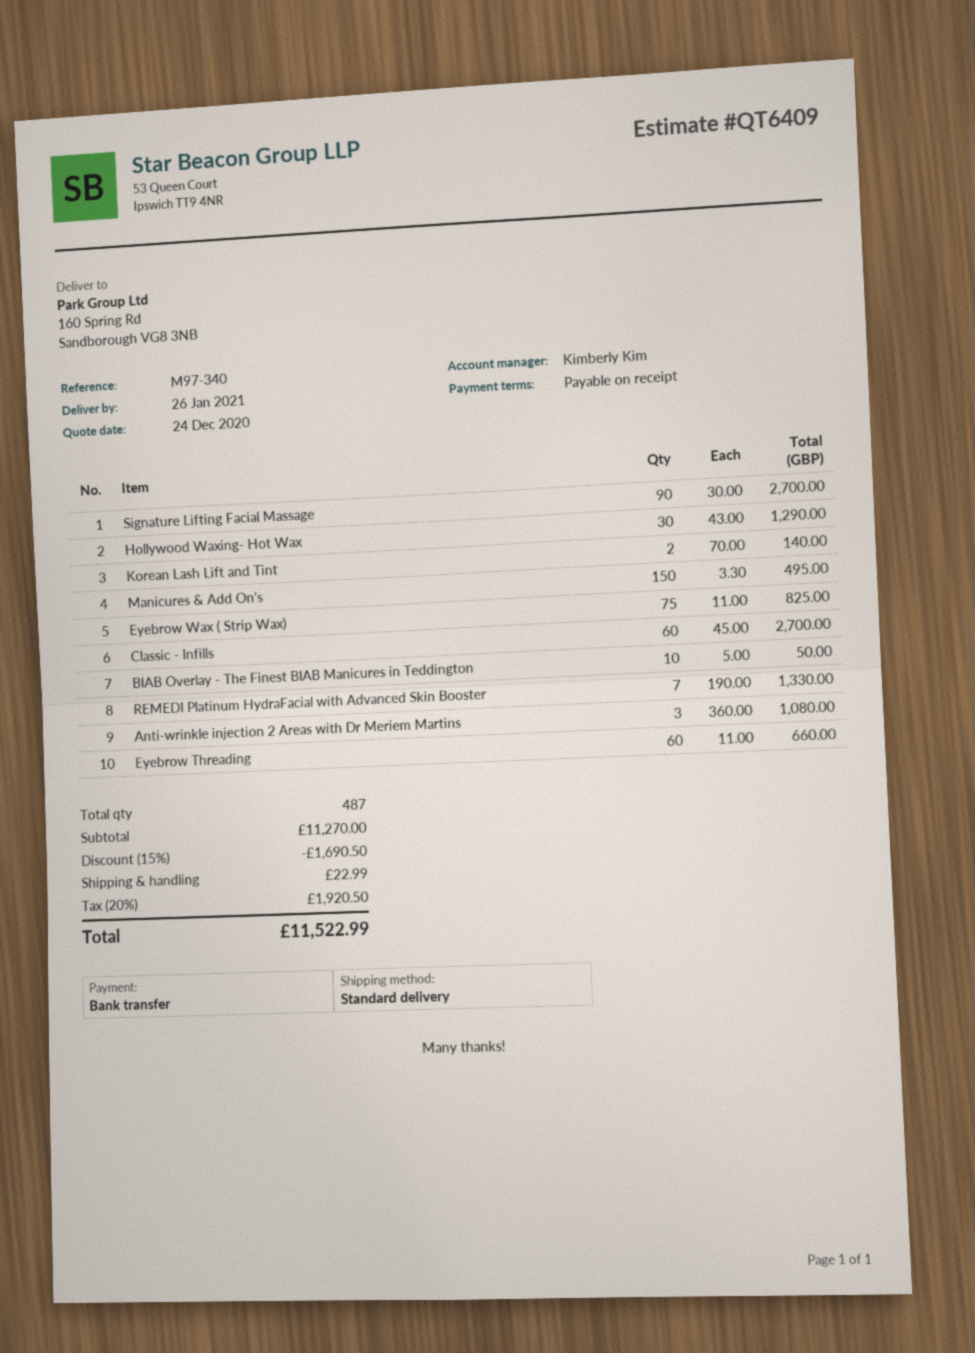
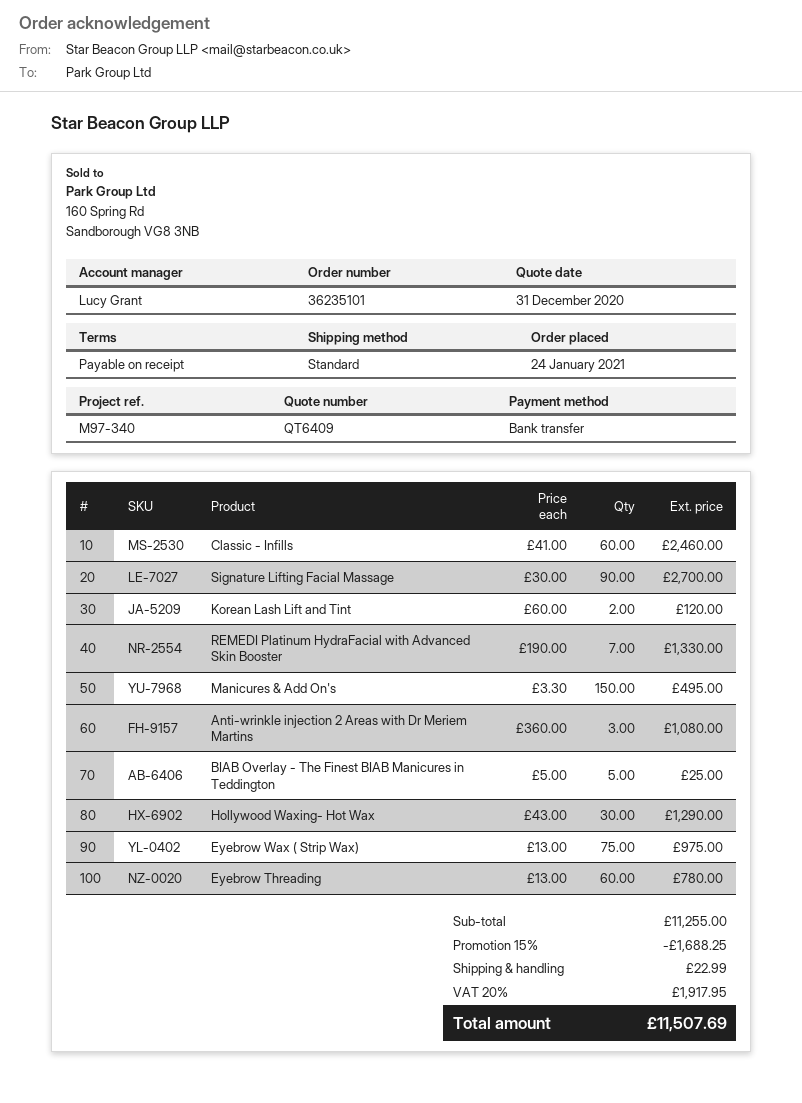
quote date: 2020-12-24 -> 2020-12-31
sales rep: Kimberly Kim -> Lucy Grant
Korean Lash Lift and Tint: 2 x 70.00 = 140.00 -> 2 x 60.00 = 120.00
Eyebrow Wax ( Strip Wax): 75 x 11.00 = 825.00 -> 75 x 13.00 = 975.00
Classic - Infills: 60 x 45.00 = 2700.00 -> 60 x 41.00 = 2460.00
BIAB Overlay - The Finest BIAB Manicures in Teddington: 10 x 5.00 = 50.00 -> 5 x 5.00 = 25.00
Eyebrow Threading: 60 x 11.00 = 660.00 -> 60 x 13.00 = 780.00
subtotal: 11270.00 -> 11255.00
discount: 15% = 1690.50 -> 15% = 1688.25
tax: 20% = 1920.50 -> 20% = 1917.95
total: 11522.99 -> 11507.69

